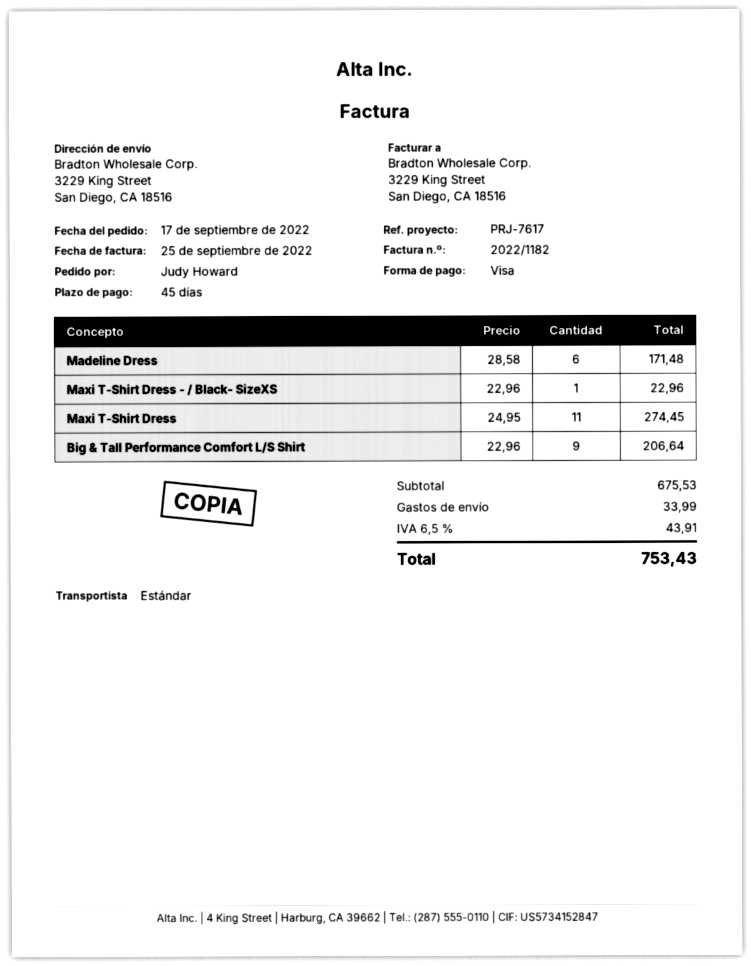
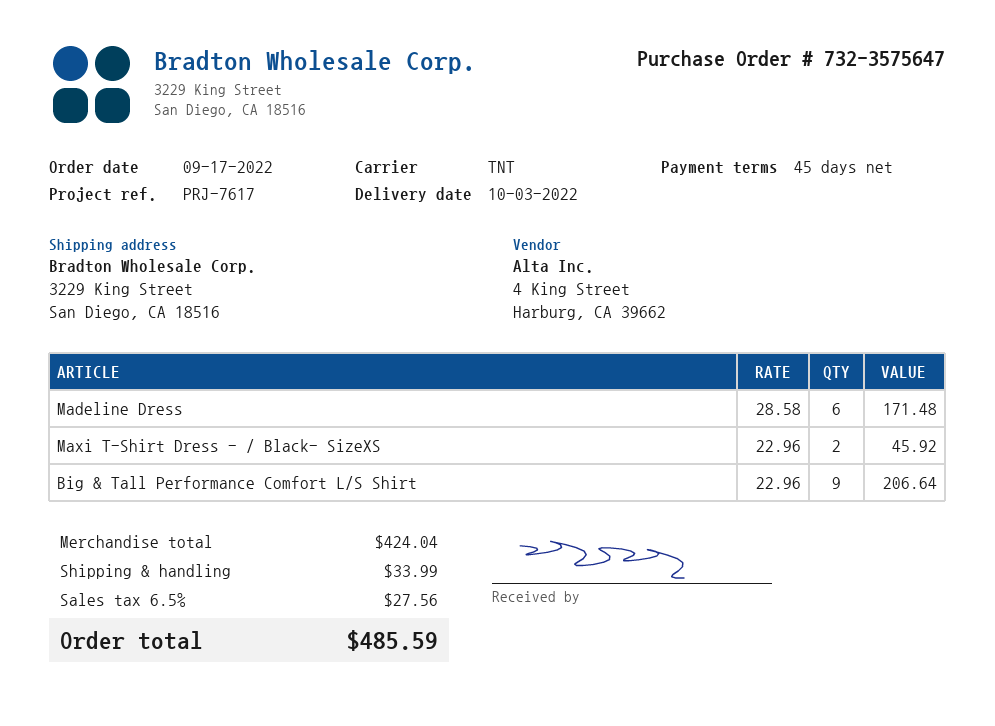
shipping method: standard -> TNT
Maxi T-Shirt Dress - / Black- SizeXS: 1 x 22.96 = 22.96 -> 2 x 22.96 = 45.92
Maxi T-Shirt Dress: 11 x 24.95 = 274.45 -> none
subtotal: 675.53 -> 424.04
tax: 6.5% = 43.91 -> 6.5% = 27.56
total: 753.43 -> 485.59

